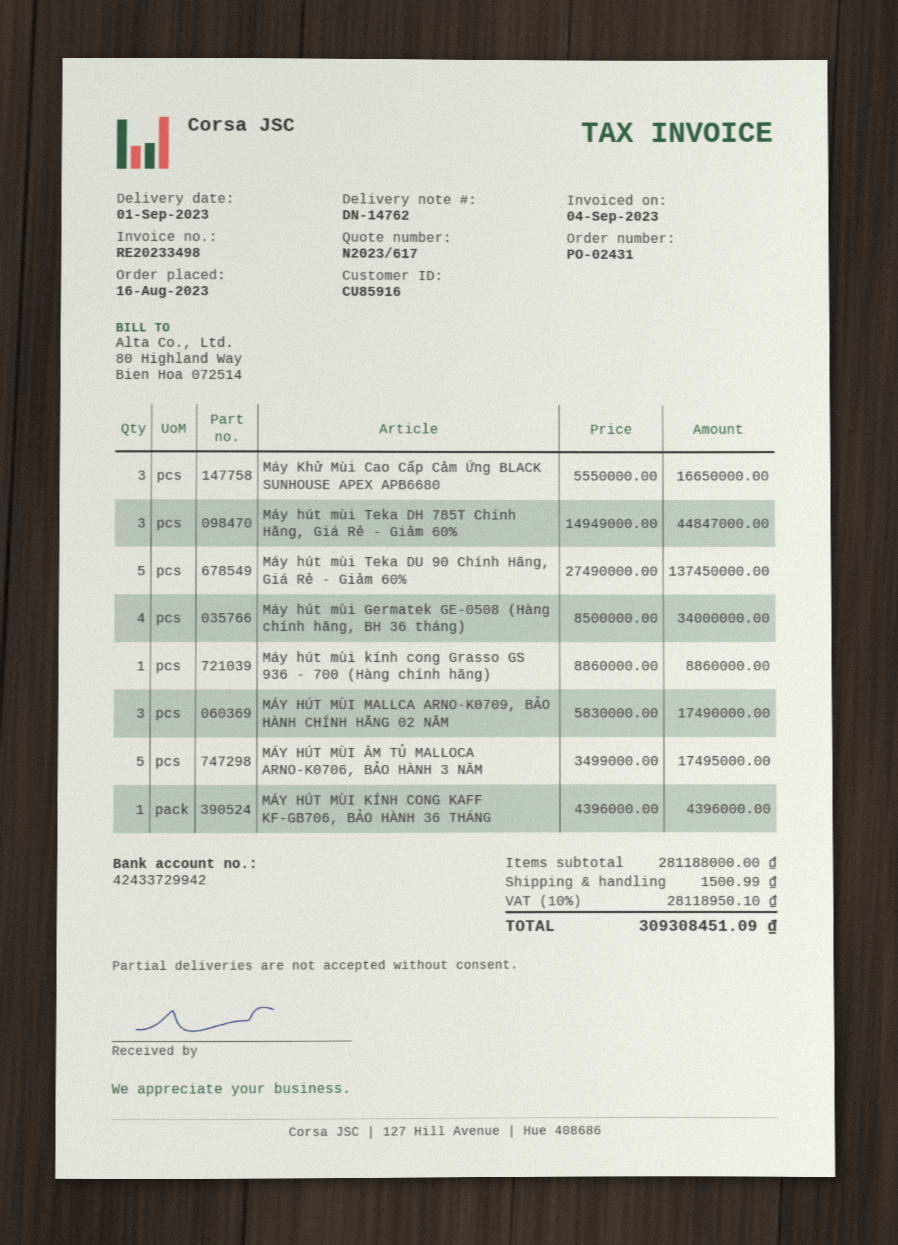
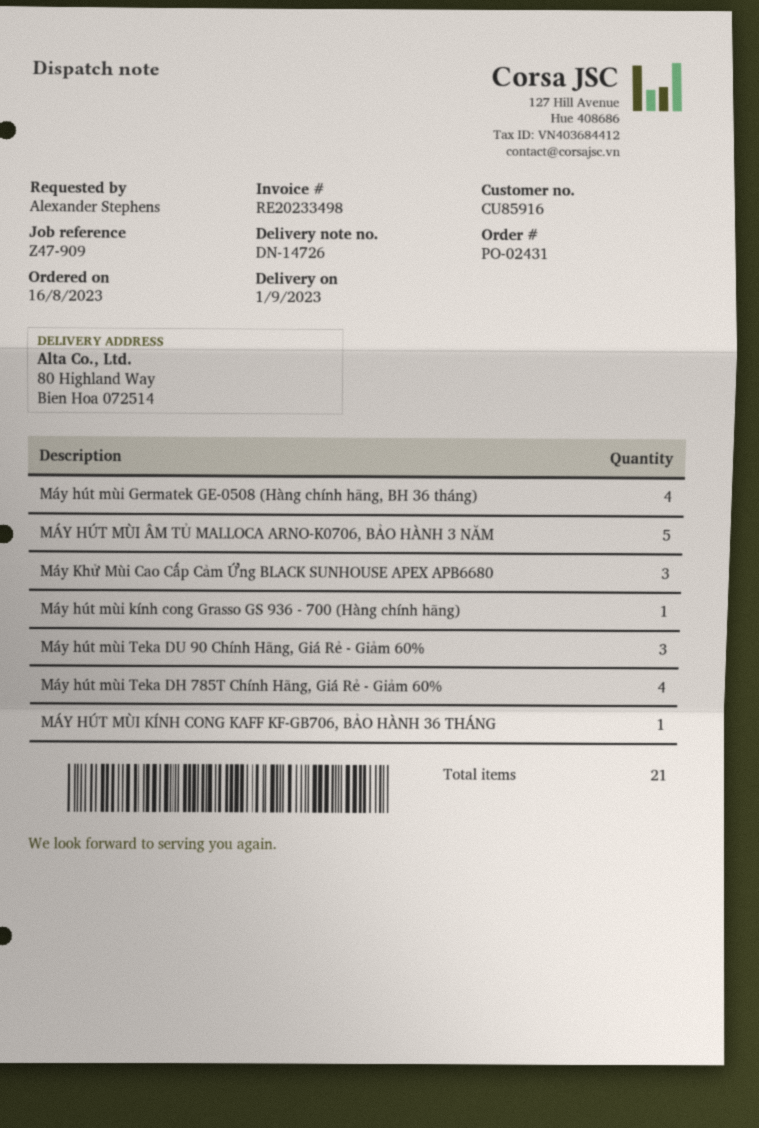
delivery note number: DN-14762 -> DN-14726
Máy hút mùi Teka DH 785T Chính Hãng, Giá Rẻ - Giảm 60%: 3 -> 4
Máy hút mùi Teka DU 90 Chính Hãng, Giá Rẻ - Giảm 60%: 5 -> 3
MÁY HÚT MÙI MALLCA ARNO-K0709, BẢO HÀNH CHÍNH HÃNG 02 NĂM: 3 -> none

